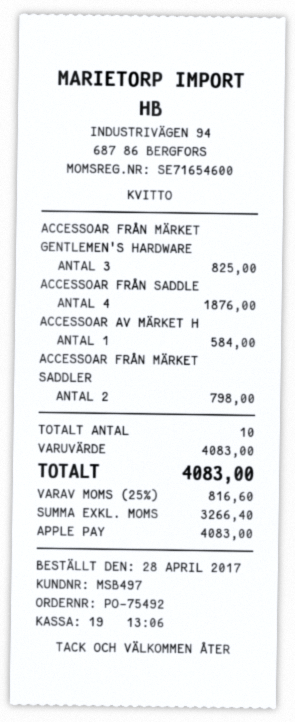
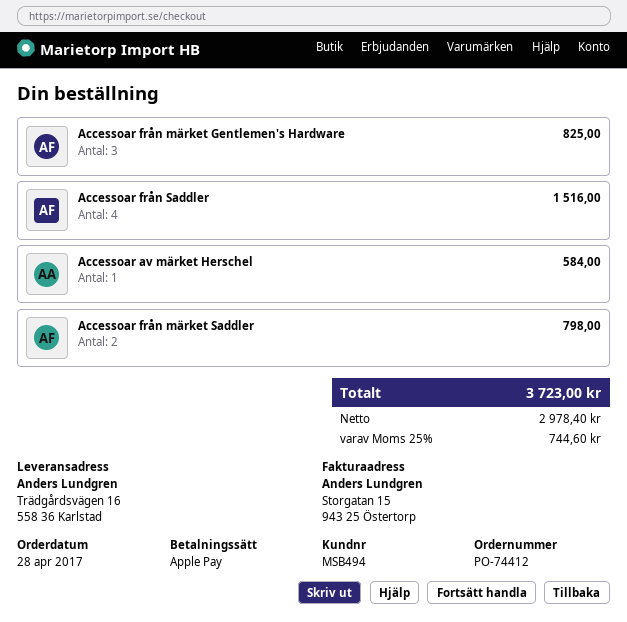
order number: PO-75492 -> PO-74412
customer number: MSB497 -> MSB494
ACCESSOAR FRÅN SADDLE: 4 for 1876.00 -> 4 for 1516.00
net: 3266.40 -> 2978.40
tax: 25% = 816.60 -> 25% = 744.60
total: 4083.00 -> 3723.00

